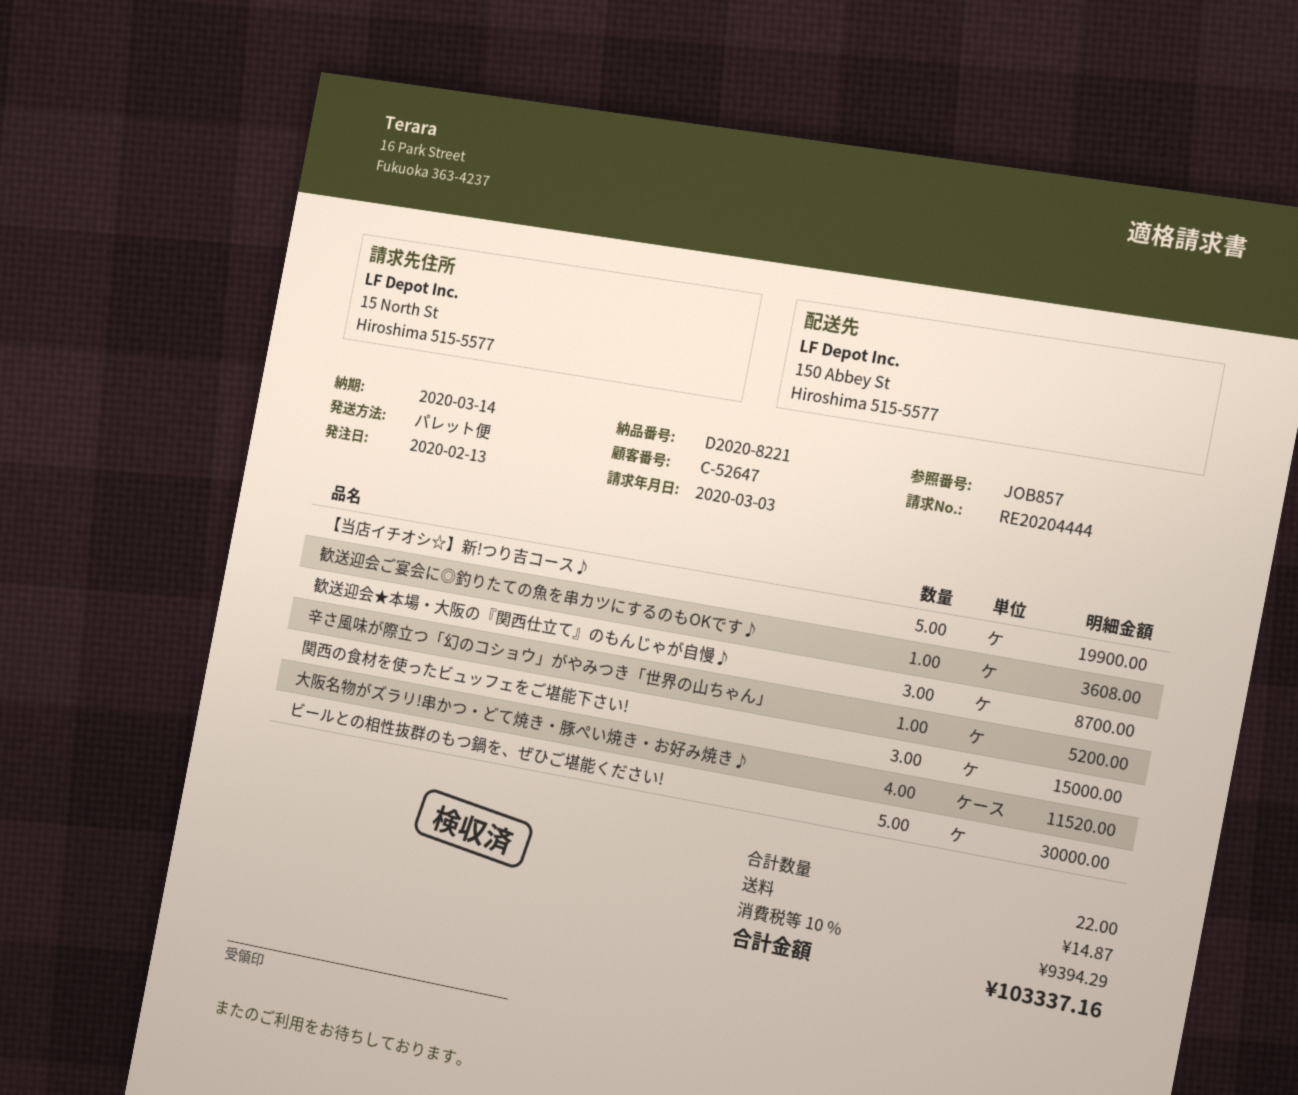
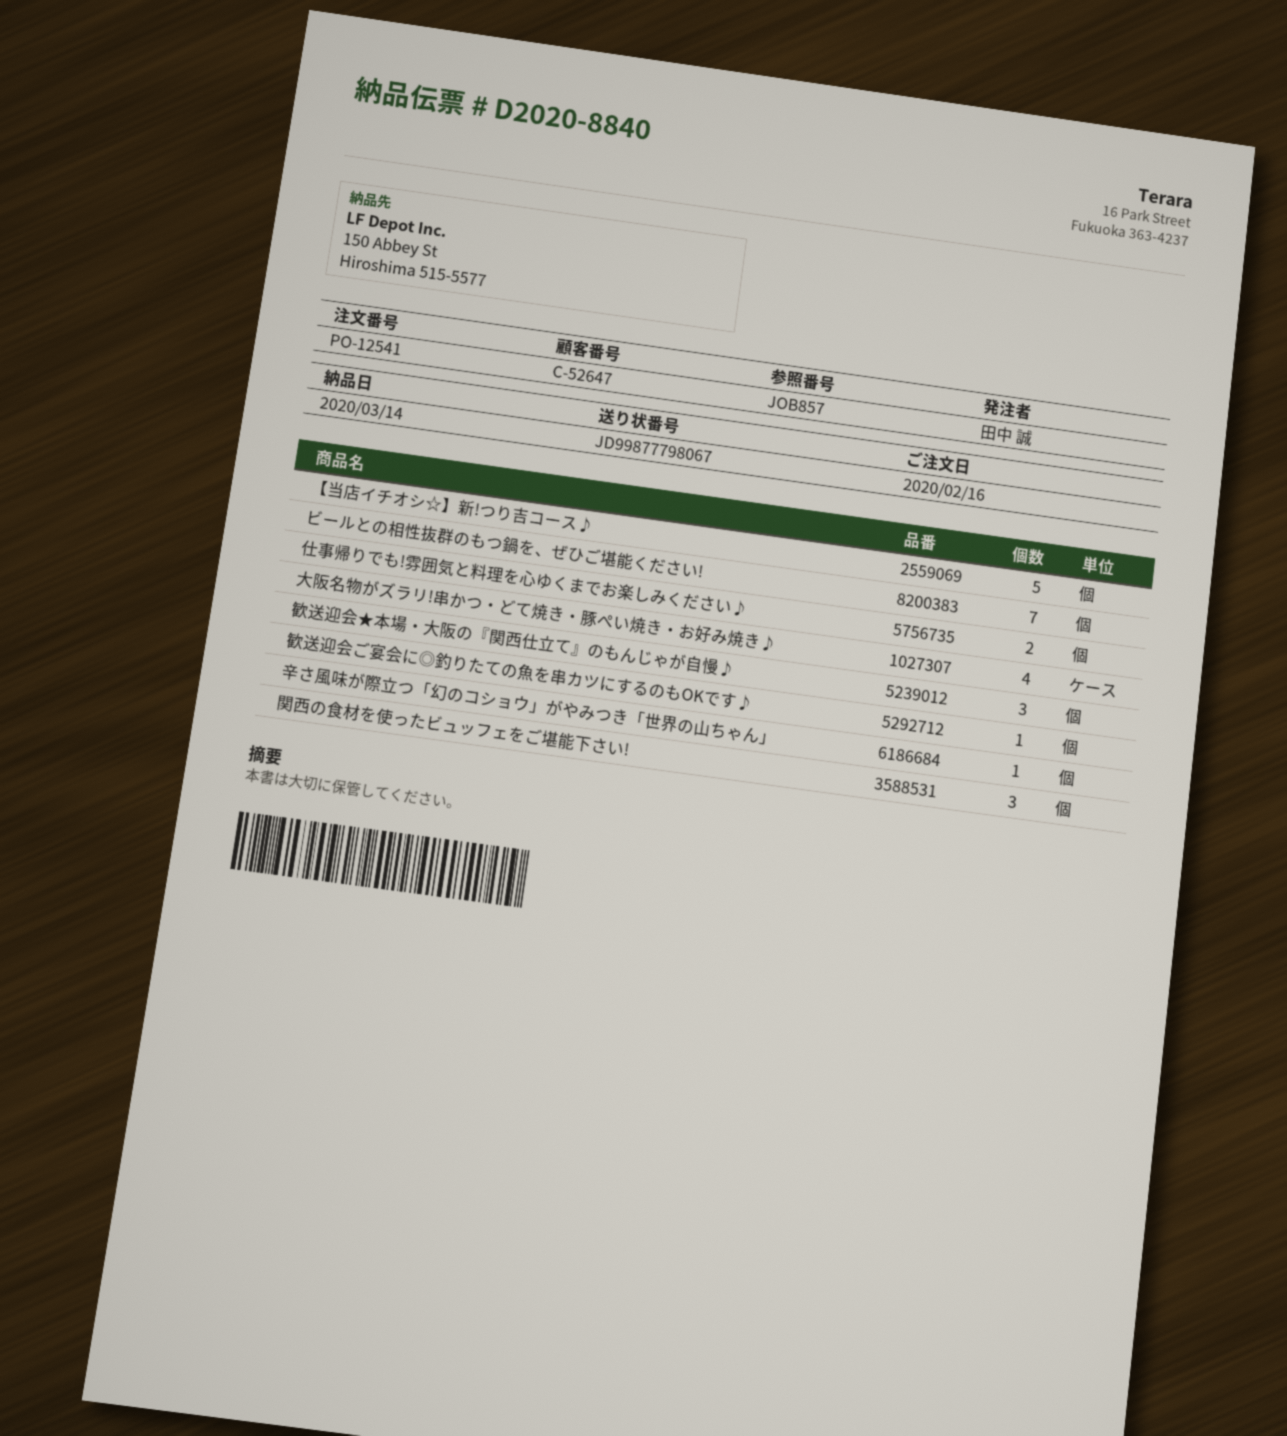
order date: 2020-02-13 -> 2020-02-16
delivery note number: D2020-8221 -> D2020-8840
ビールとの相性抜群のもつ鍋を、ぜひご堪能ください!: 5 -> 7
仕事帰りでも!雰囲気と料理を心ゆくまでお楽しみください♪: none -> 2

